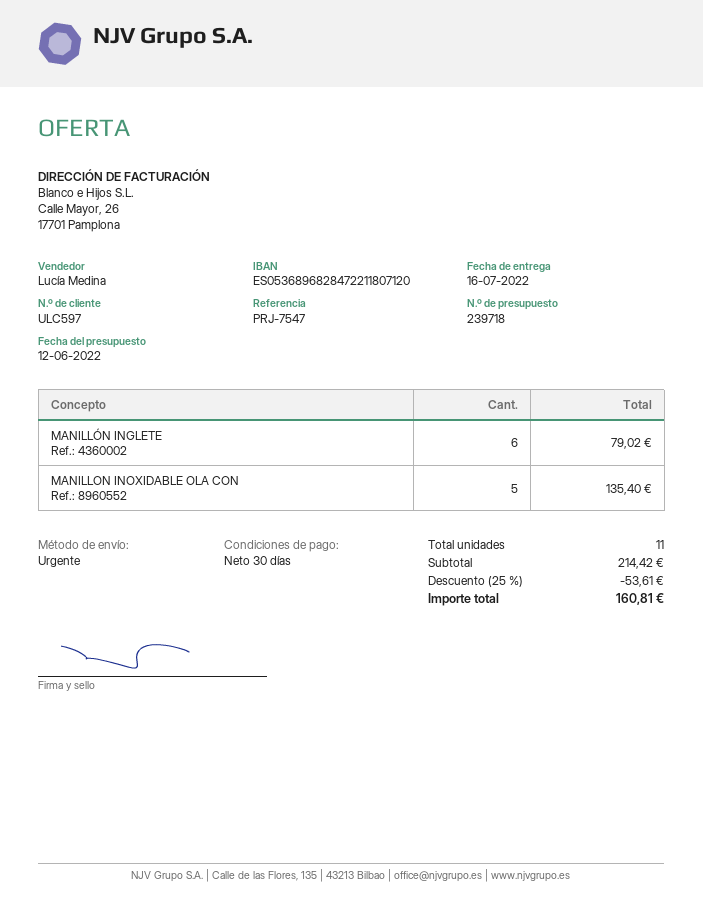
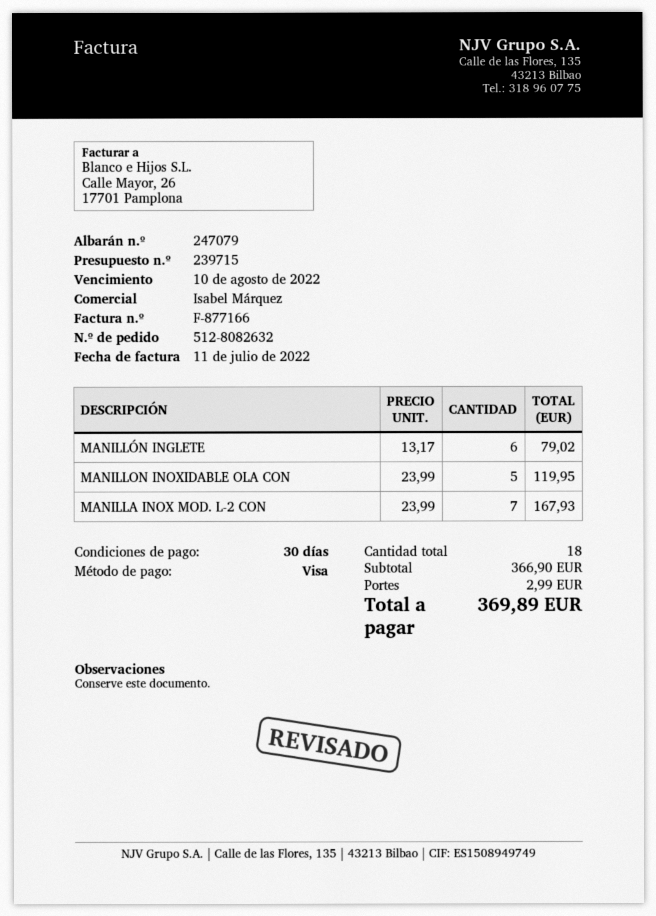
quote number: 239718 -> 239715
sales rep: Lucía Medina -> Isabel Márquez
MANILLON INOXIDABLE OLA CON: 5 for 135.40 -> 5 for 119.95
MANILLA INOX MOD. L-2 CON: none -> 7 for 167.93
total quantity: 11 -> 18
subtotal: 214.42 -> 366.90
discount: 25% = 53.61 -> none
shipping: none -> 2.99
total: 160.81 -> 369.89

